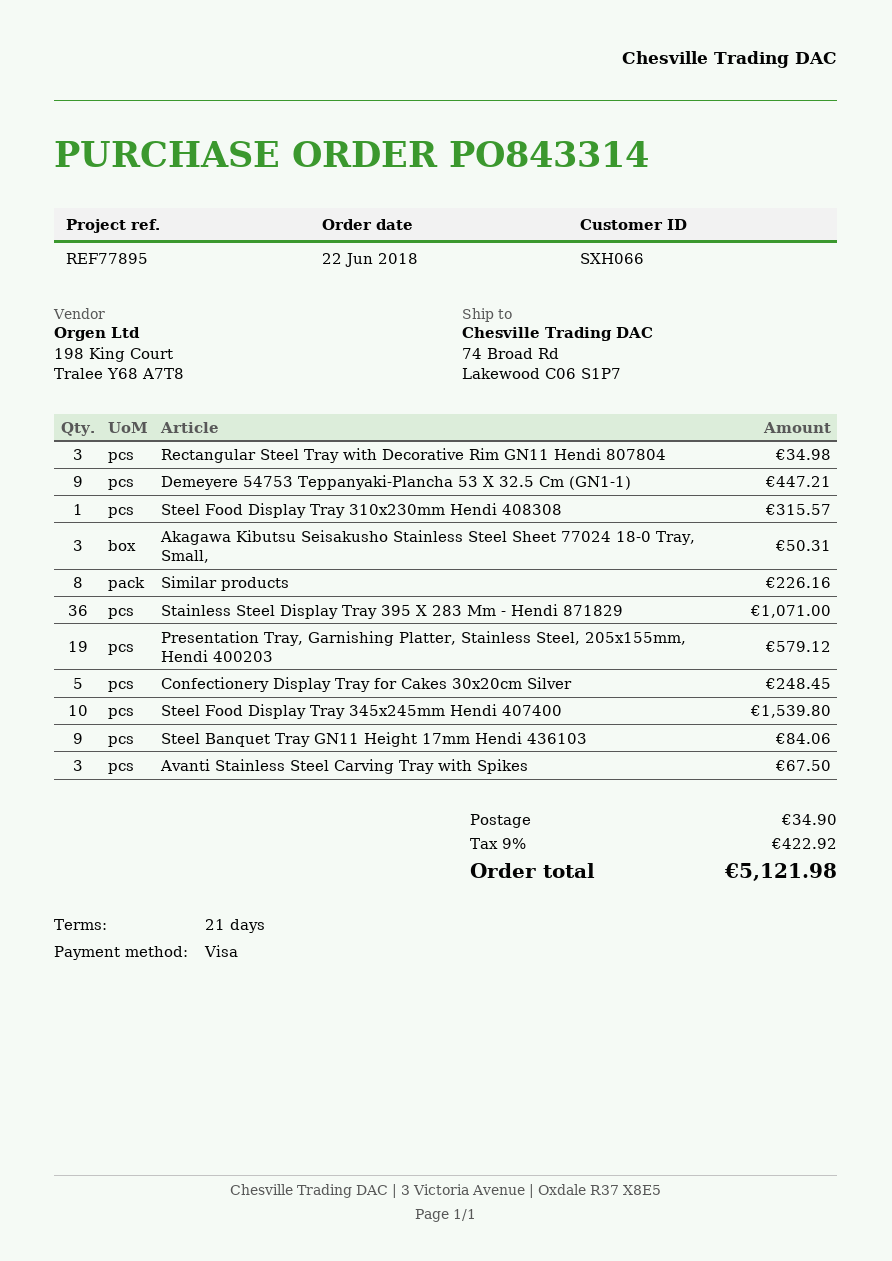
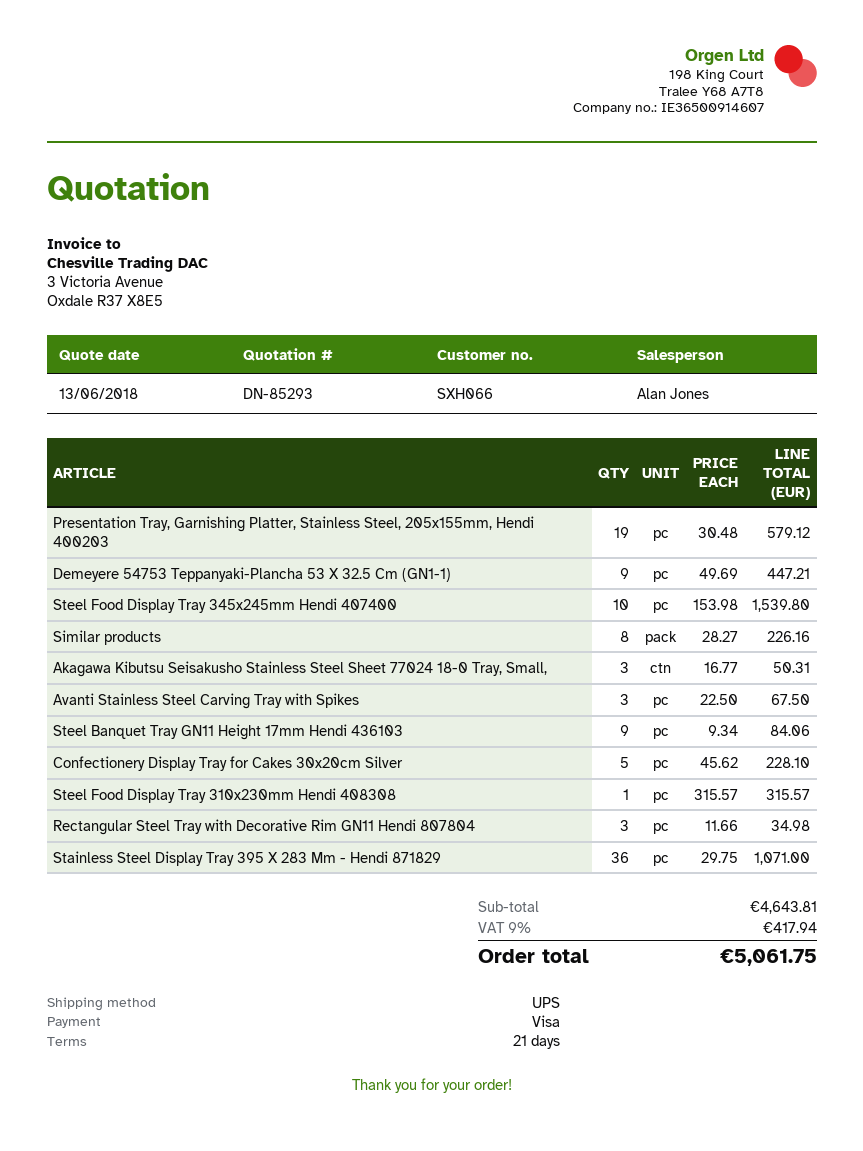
Confectionery Display Tray for Cakes 30x20cm Silver: 5 for 248.45 -> 5 for 228.10
shipping: 34.90 -> none
tax: 9% = 422.92 -> 9% = 417.94
total: 5121.98 -> 5061.75

